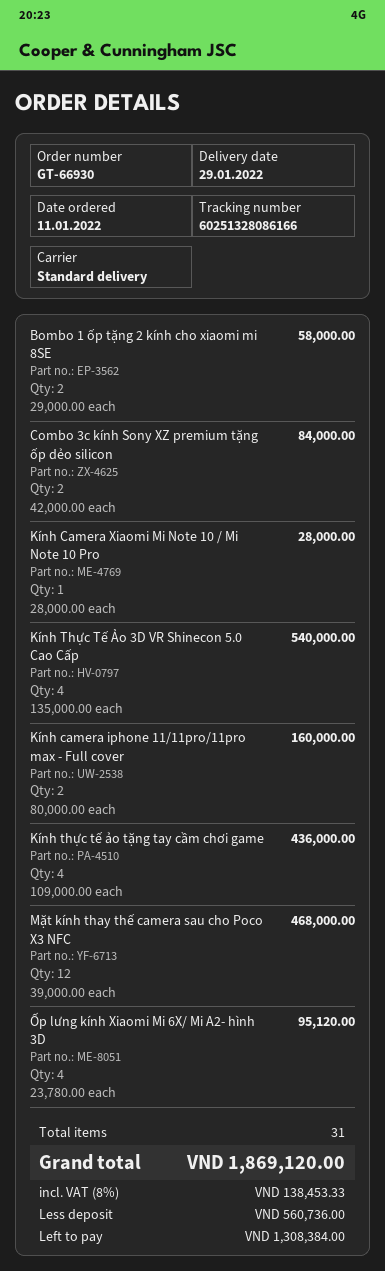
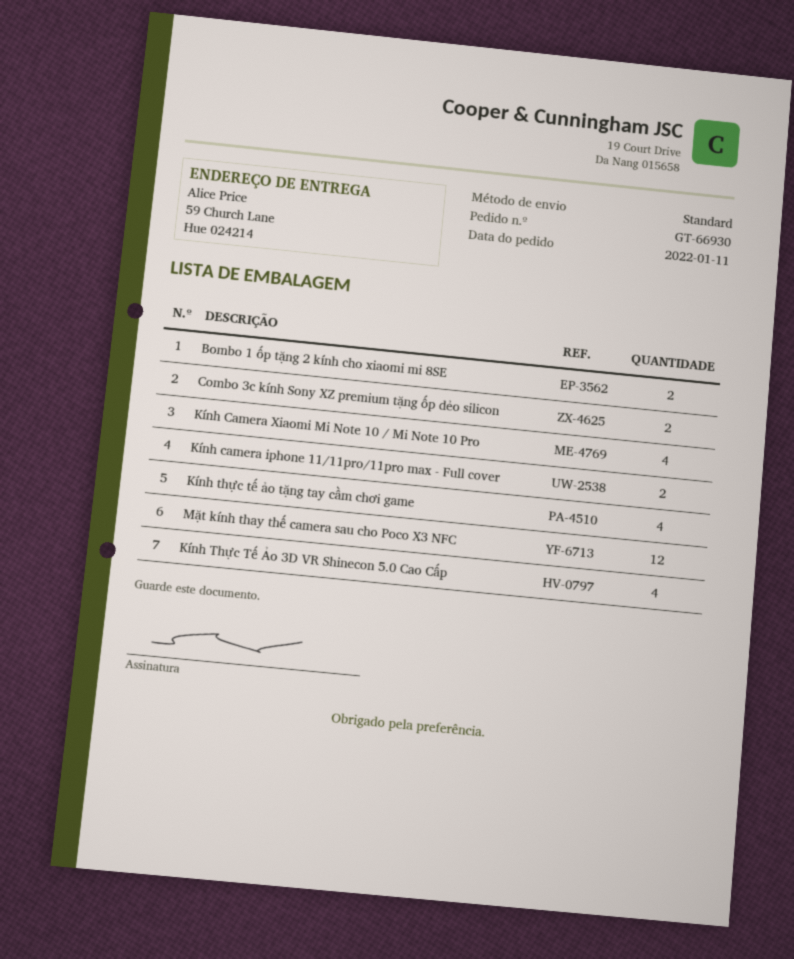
Kính Camera Xiaomi Mi Note 10 / Mi Note 10 Pro: 1 -> 4
Ốp lưng kính Xiaomi Mi 6X/ Mi A2- hình 3D: 4 -> none

